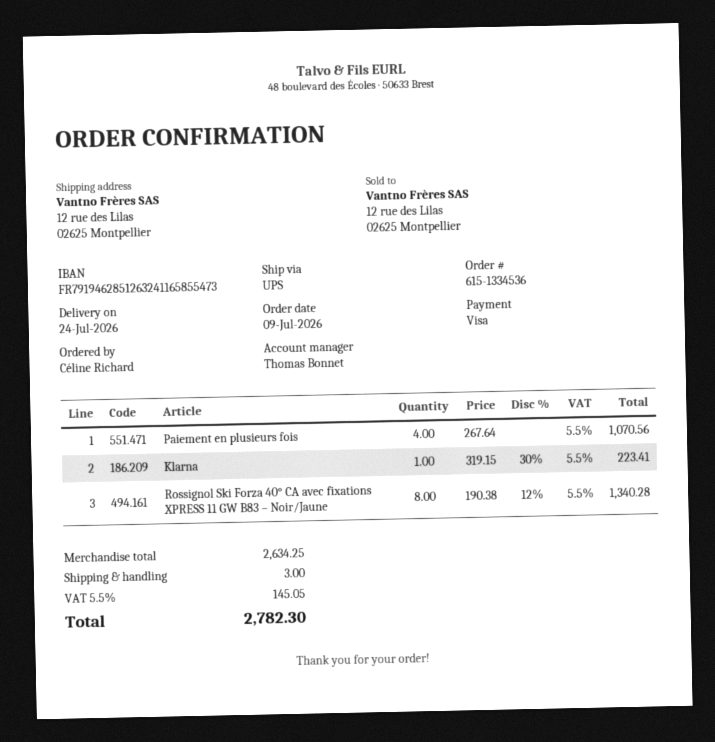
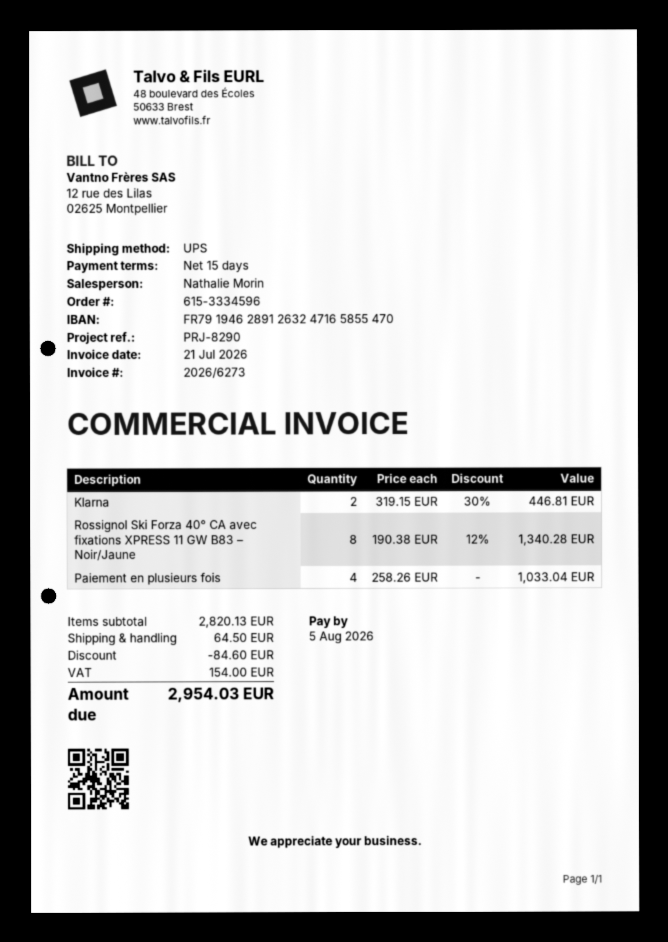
order number: 615-1334536 -> 615-3334596
sales rep: Thomas Bonnet -> Nathalie Morin
bank account: FR7919462851263241165855473 -> FR7919462891263247165855470
Paiement en plusieurs fois: 4 x 267.64 = 1070.56 -> 4 x 258.26 = 1033.04
Klarna: 1 x 319.15 - 30% = 223.41 -> 2 x 319.15 - 30% = 446.81
subtotal: 2634.25 -> 2820.13
discount: none -> 84.60
shipping: 3.00 -> 64.50
tax: 145.05 -> 154.00
total: 2782.30 -> 2954.03

